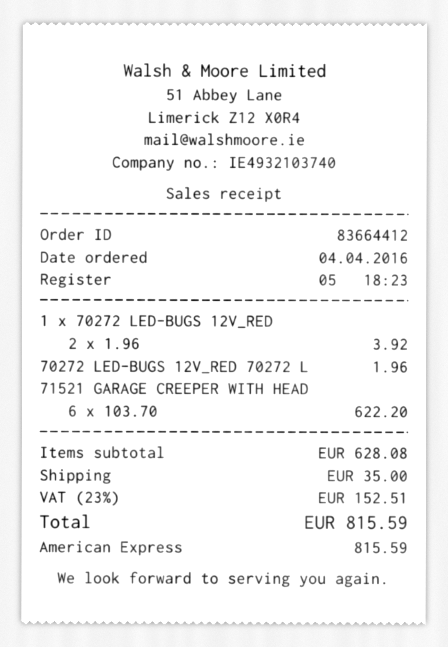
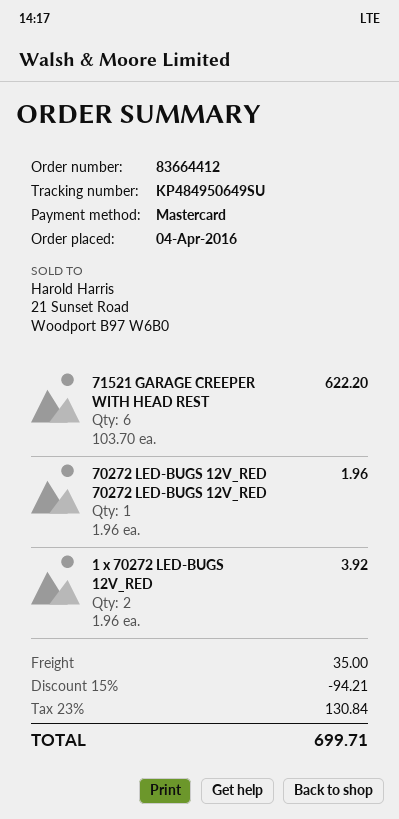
payment method: American Express -> Mastercard
discount: none -> 15% = 94.21
tax: 23% = 152.51 -> 23% = 130.84
total: 815.59 -> 699.71

